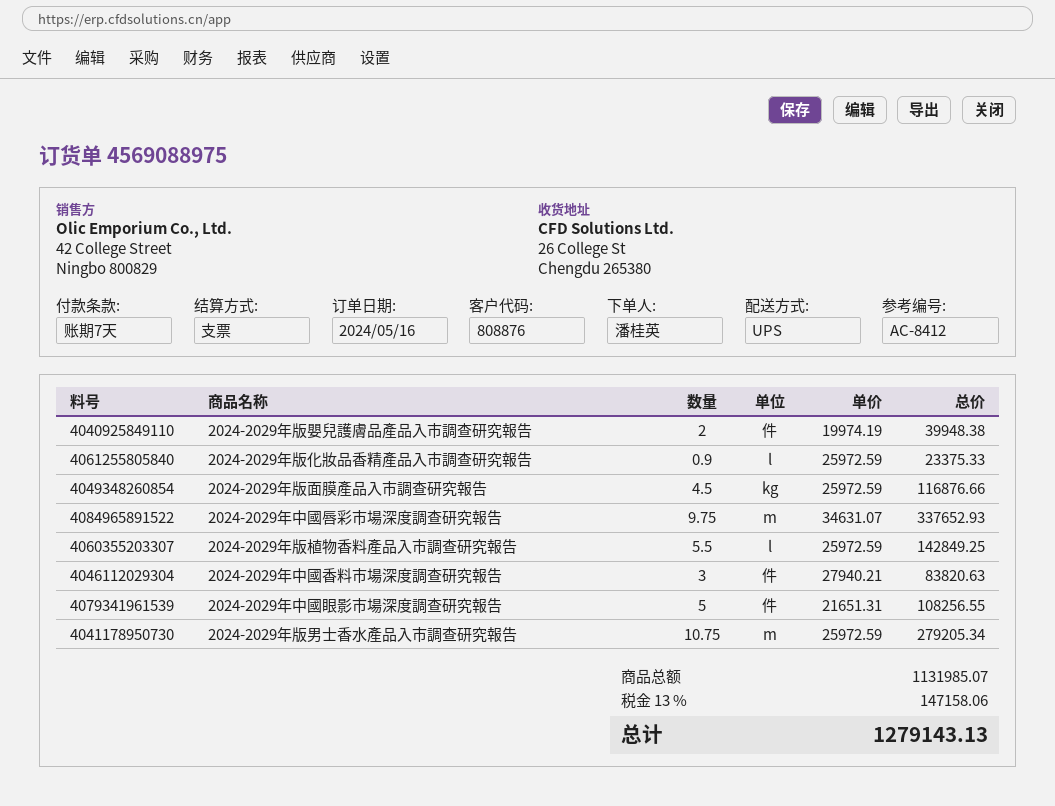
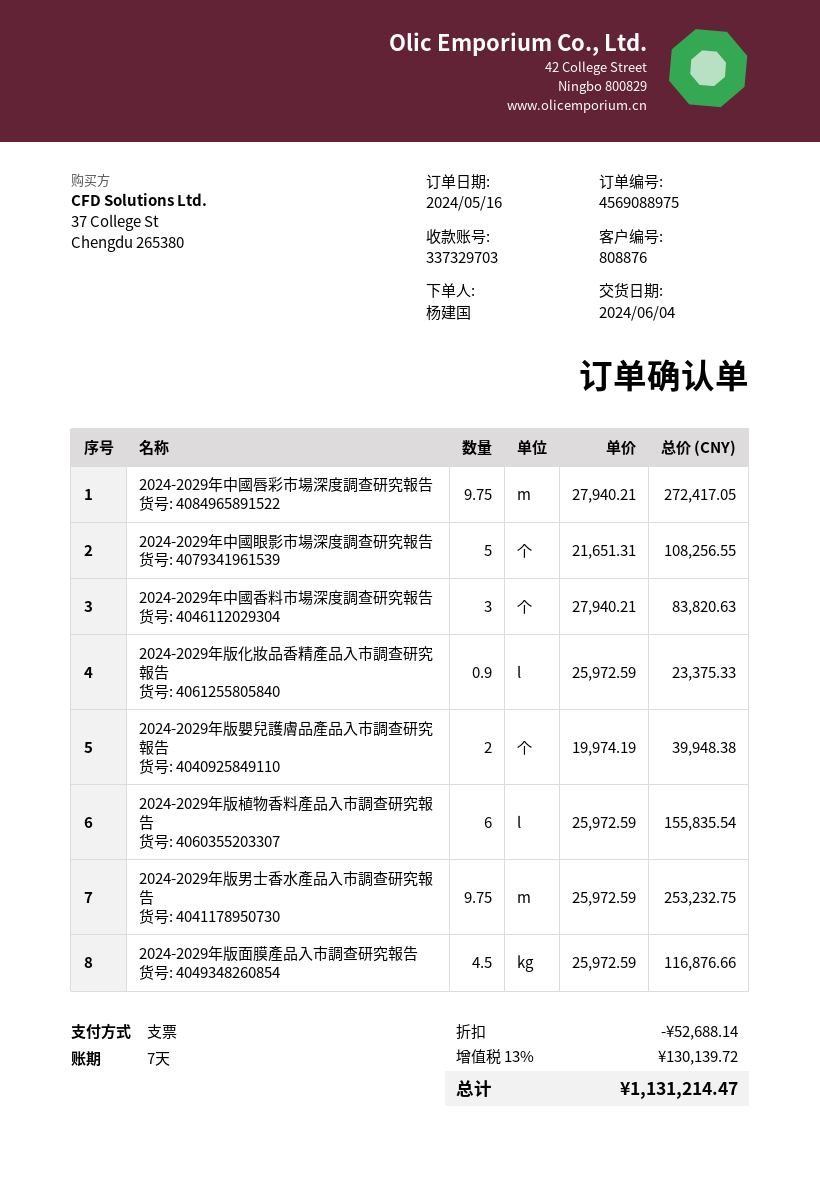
ordered by: 潘桂英 -> 杨建国
2024-2029年中國唇彩市場深度調查研究報告: 9.75 x 34631.07 = 337652.93 -> 9.75 x 27940.21 = 272417.05
2024-2029年版植物香料產品入市調查研究報告: 5.5 x 25972.59 = 142849.25 -> 6 x 25972.59 = 155835.54
2024-2029年版男士香水產品入市調查研究報告: 10.75 x 25972.59 = 279205.34 -> 9.75 x 25972.59 = 253232.75
discount: none -> 52688.14
tax: 13% = 147158.06 -> 13% = 130139.72
total: 1279143.13 -> 1131214.47

